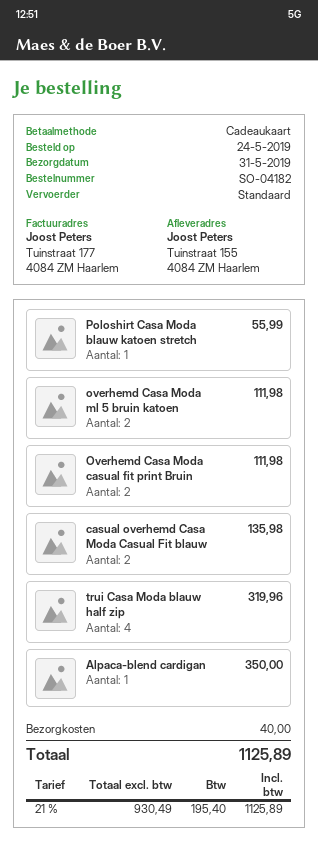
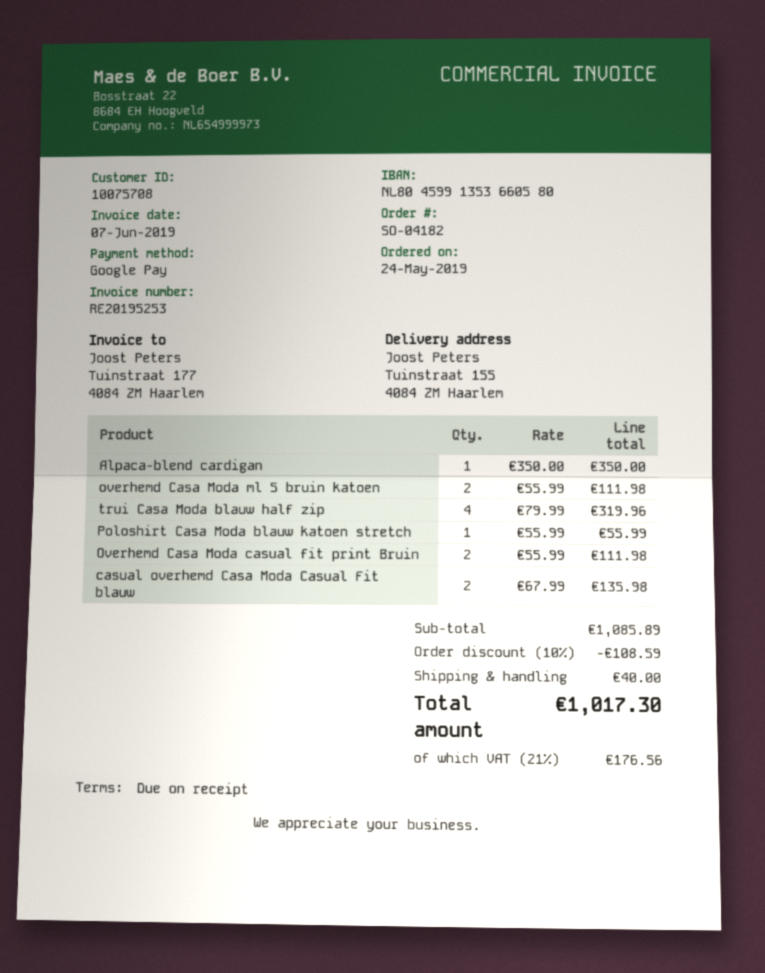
payment method: gift card -> Google Pay
discount: none -> 10% = 108.59
tax: 21% = 195.40 -> 21% = 176.56
total: 1125.89 -> 1017.30

